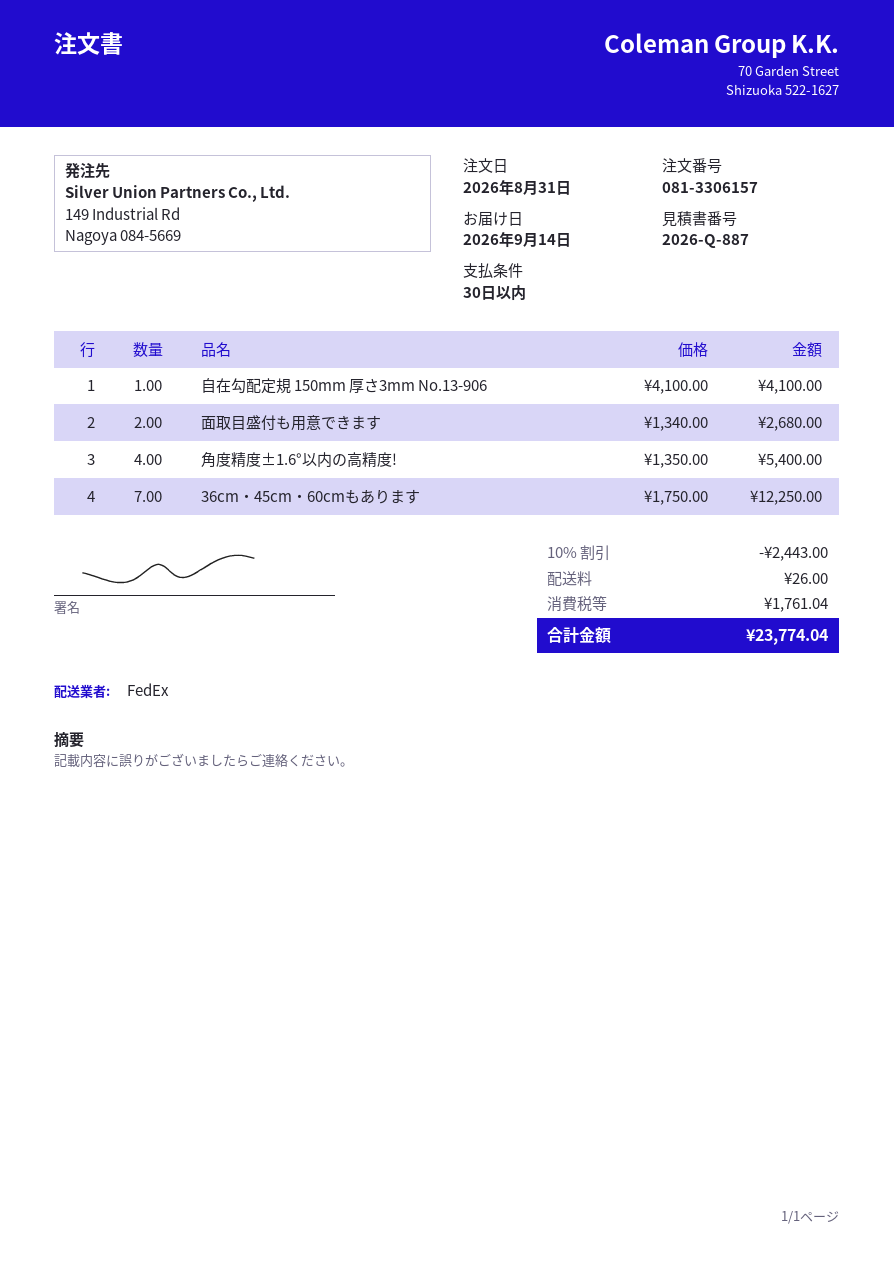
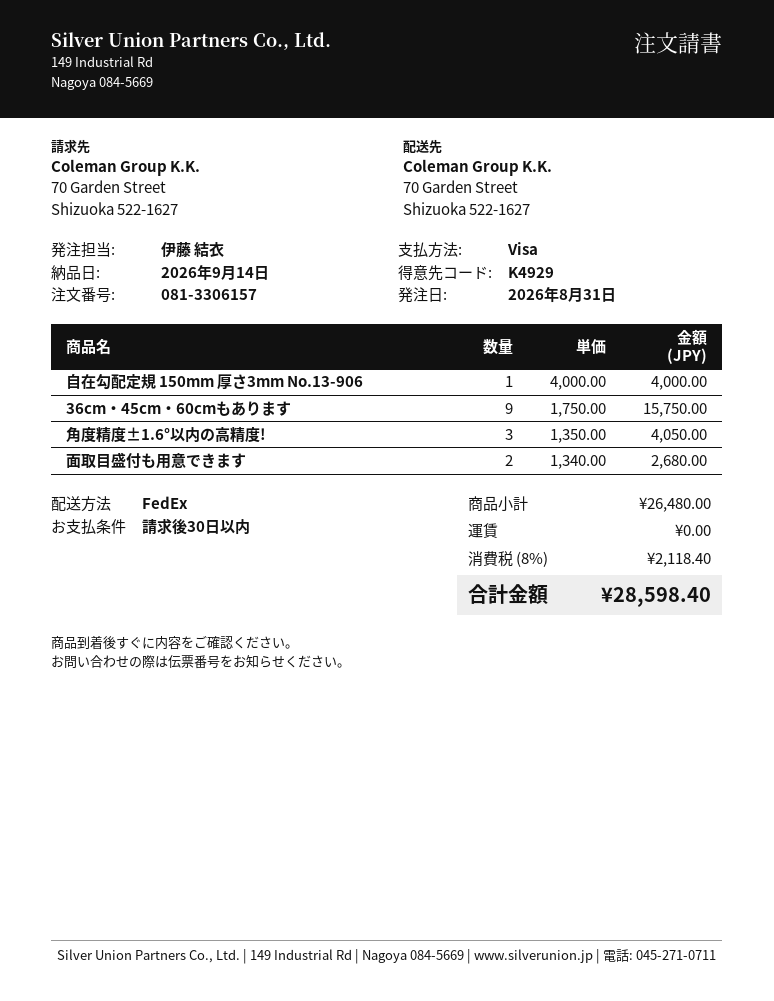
自在勾配定規 150mm 厚さ3mm No.13-906: 1 x 4100.00 = 4100.00 -> 1 x 4000.00 = 4000.00
角度精度±1.6°以内の高精度!: 4 x 1350.00 = 5400.00 -> 3 x 1350.00 = 4050.00
36cm・45cm・60cmもあります: 7 x 1750.00 = 12250.00 -> 9 x 1750.00 = 15750.00
discount: 10% = 2443.00 -> none
shipping: 26.00 -> 0.00
tax: 1761.04 -> 2118.40
total: 23774.04 -> 28598.40

